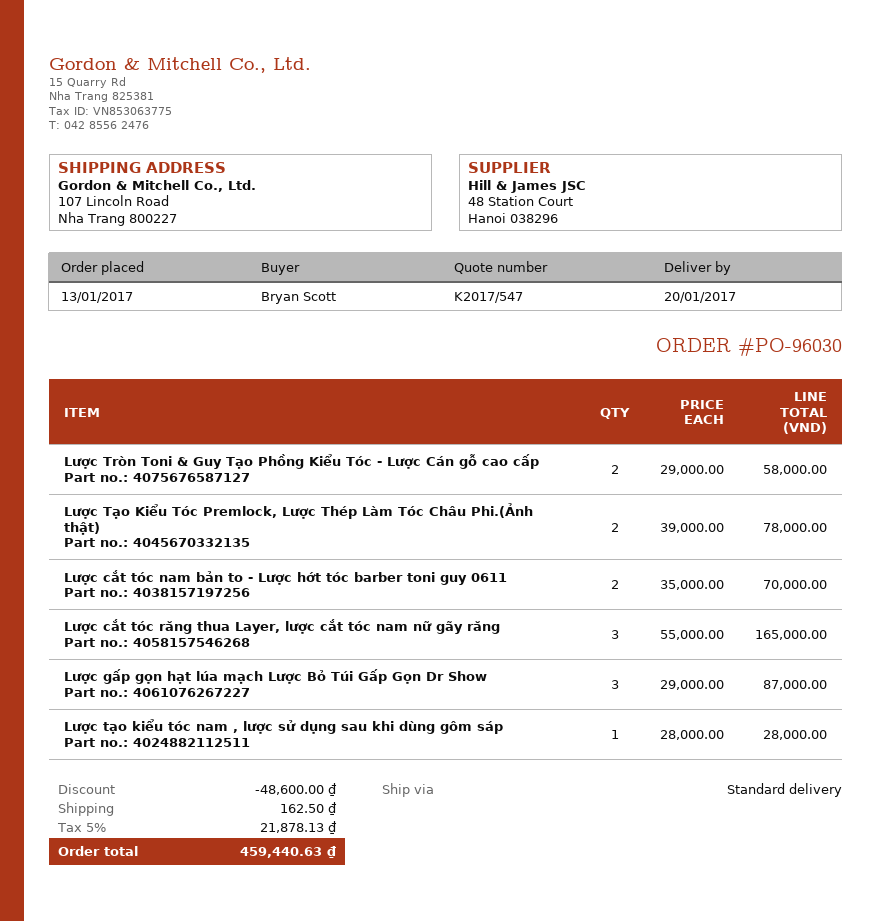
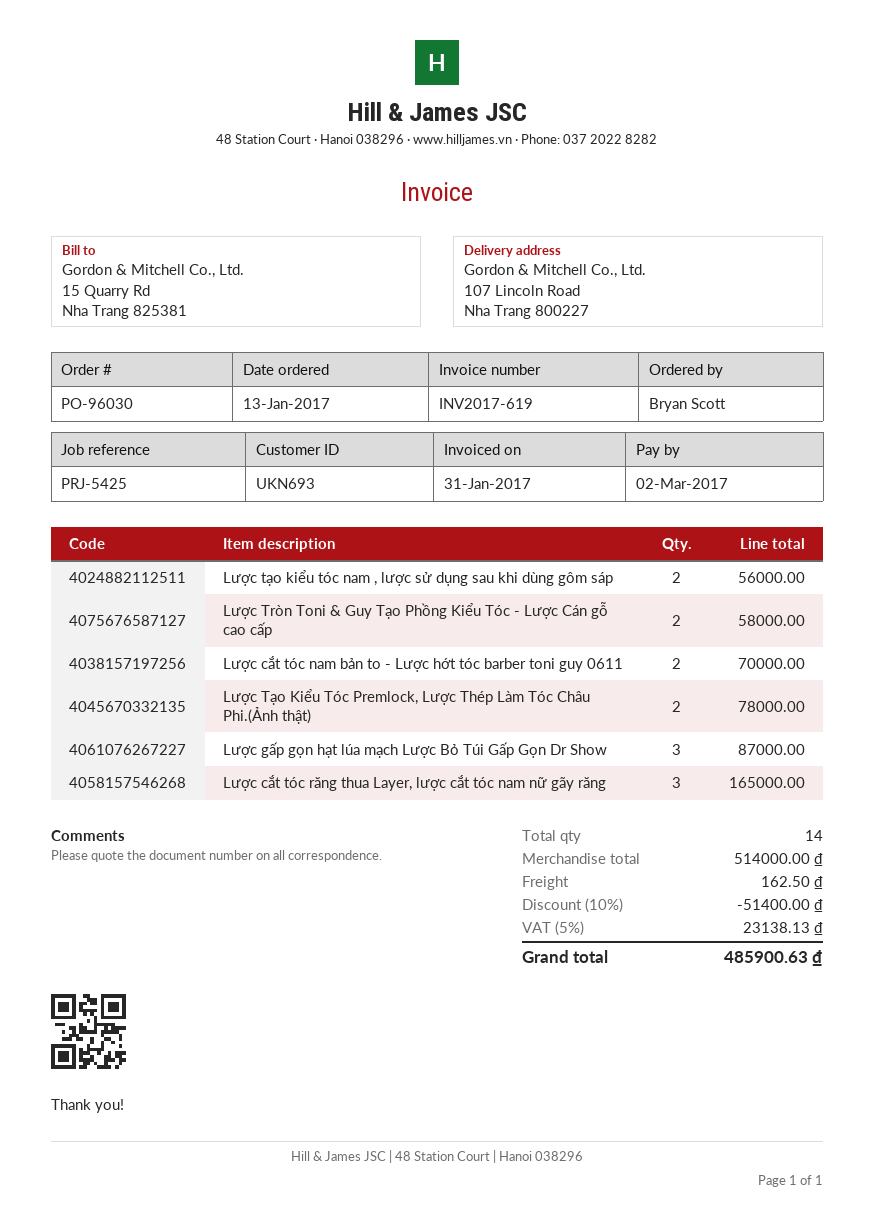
Lược tạo kiểu tóc nam , lược sử dụng sau khi dùng gôm sáp: 1 for 28000.00 -> 2 for 56000.00
discount: 48600.00 -> 51400.00
tax: 5% = 21878.13 -> 5% = 23138.13
total: 459440.63 -> 485900.63

